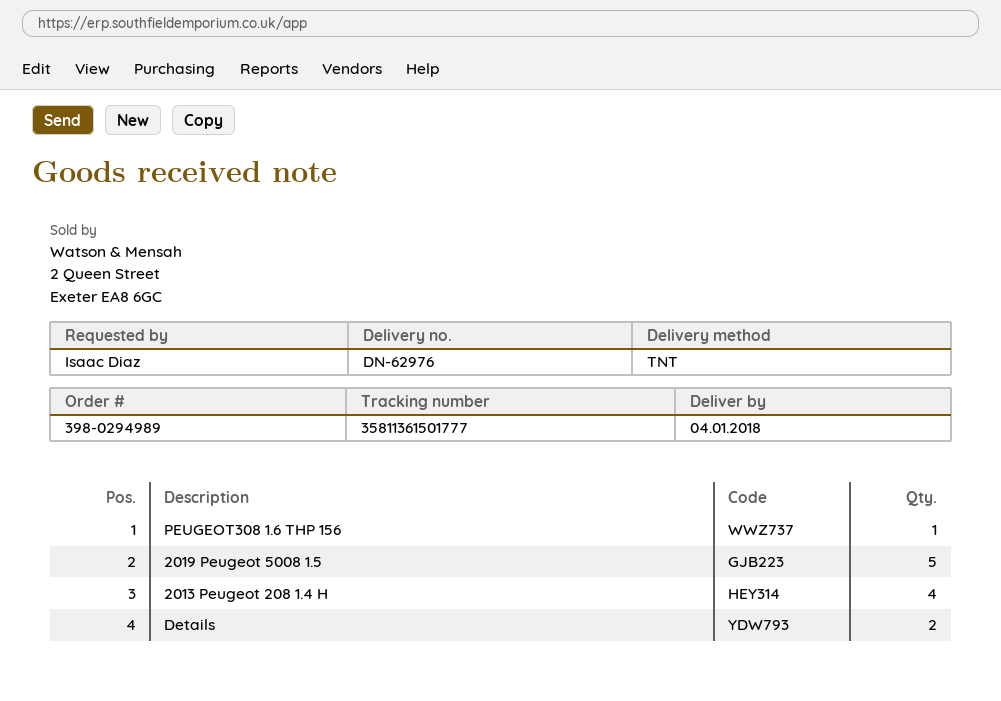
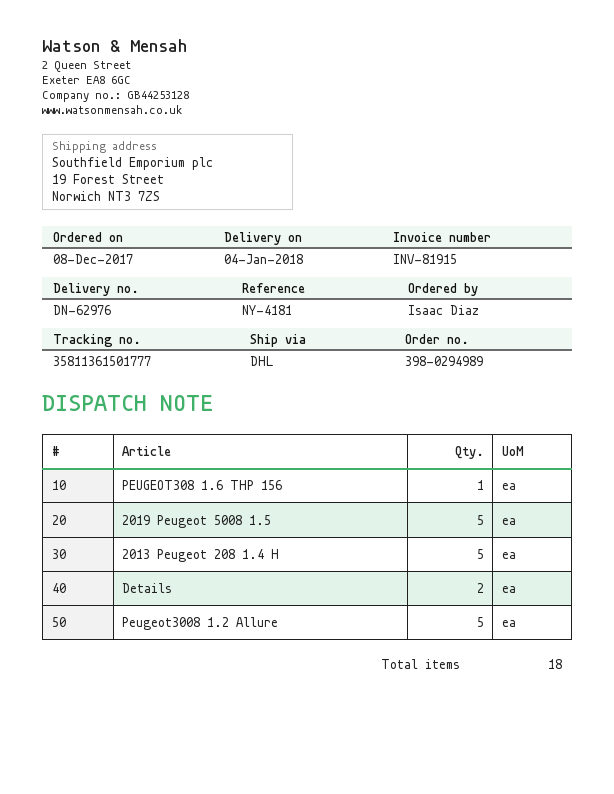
shipping method: TNT -> DHL
2013 Peugeot 208 1.4 H: 4 -> 5
Peugeot3008 1.2 Allure: none -> 5

